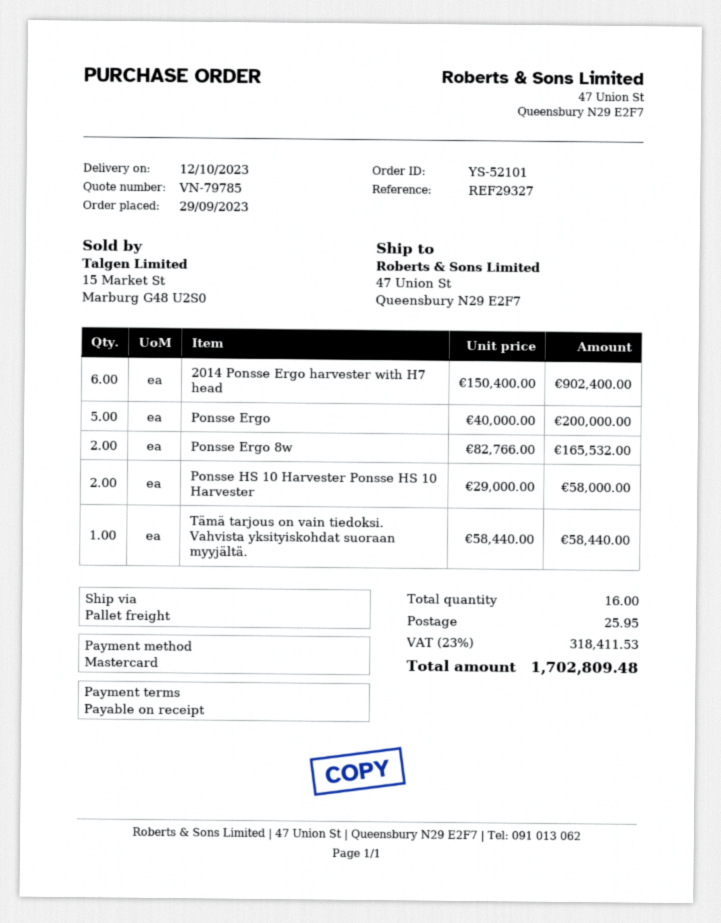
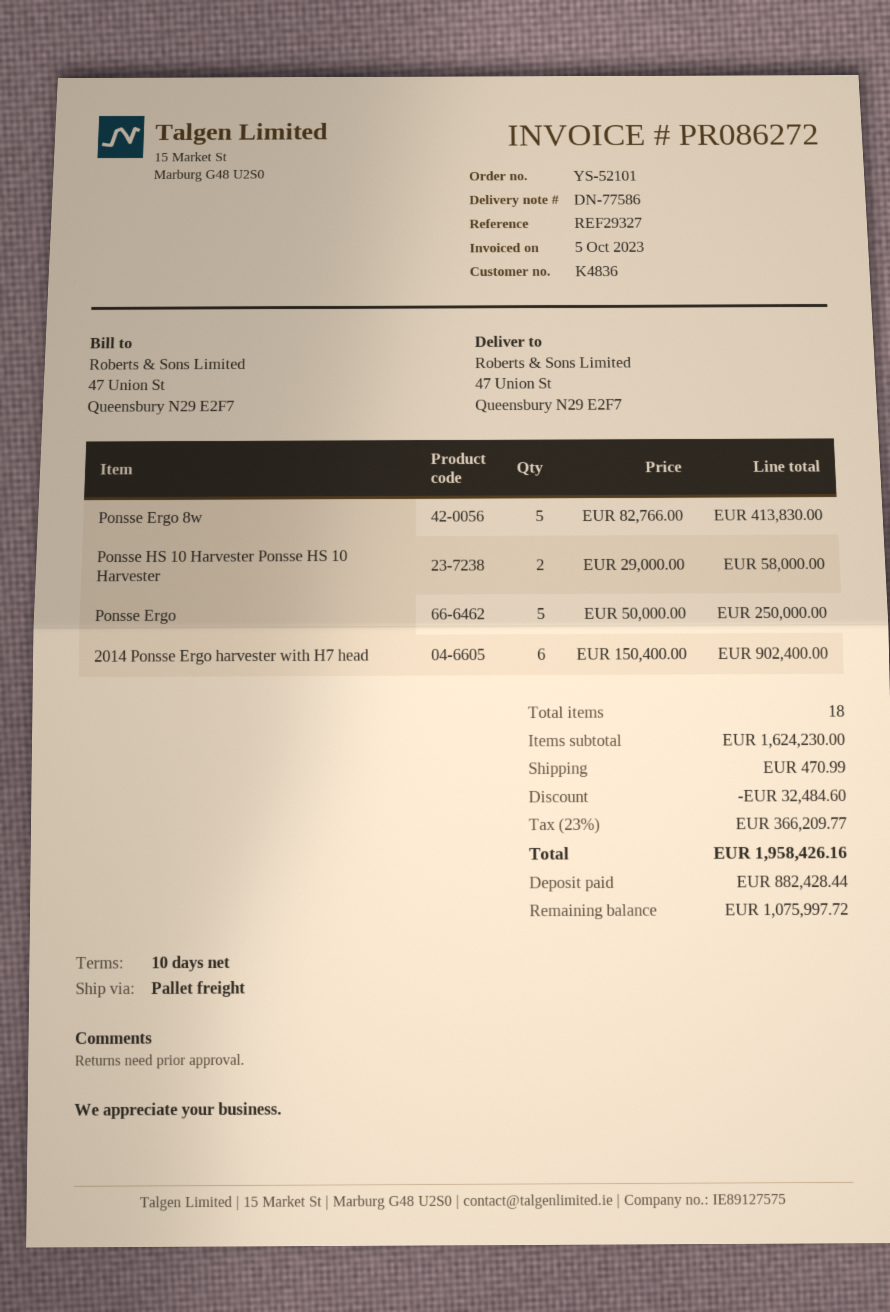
payment terms: on receipt -> 10 days
Ponsse Ergo: 5 x 40000.00 = 200000.00 -> 5 x 50000.00 = 250000.00
Ponsse Ergo 8w: 2 x 82766.00 = 165532.00 -> 5 x 82766.00 = 413830.00
Tämä tarjous on vain tiedoksi. Vahvista yksityiskohdat suoraan myyjältä.: 1 x 58440.00 = 58440.00 -> none
total quantity: 16 -> 18
discount: none -> 32484.60
shipping: 25.95 -> 470.99
tax: 23% = 318411.53 -> 23% = 366209.77
total: 1702809.48 -> 1958426.16

